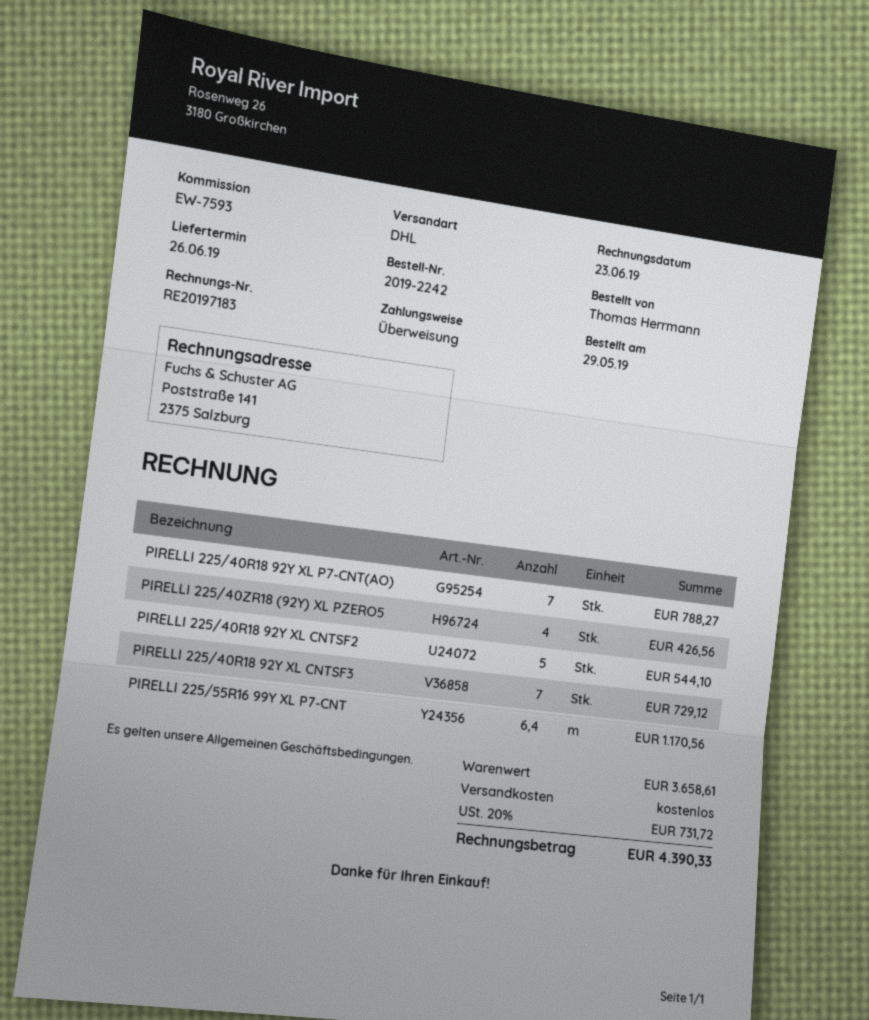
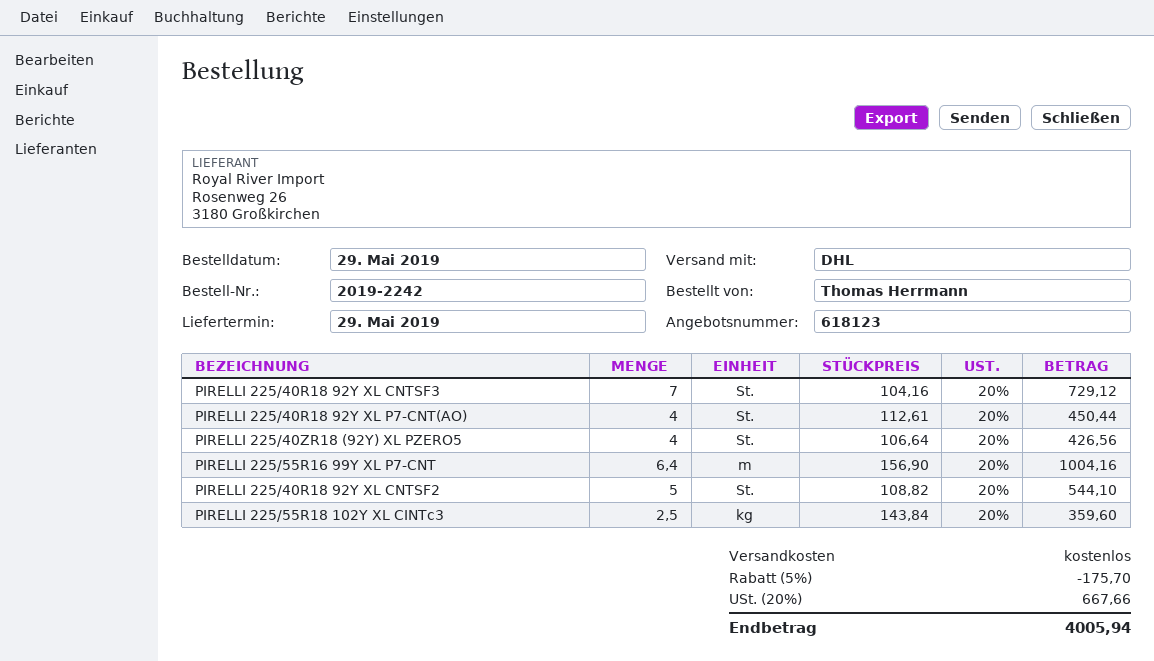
delivery date: 2019-06-26 -> 2019-05-29
PIRELLI 225/40R18 92Y XL P7-CNT(AO): 7 for 788.27 -> 4 for 450.44
PIRELLI 225/55R16 99Y XL P7-CNT: 6.4 for 1170.56 -> 6.4 for 1004.16
PIRELLI 225/55R18 102Y XL CINTc3: none -> 2.5 for 359.60
discount: none -> 5% = 175.70
tax: 20% = 731.72 -> 20% = 667.66
total: 4390.33 -> 4005.94

